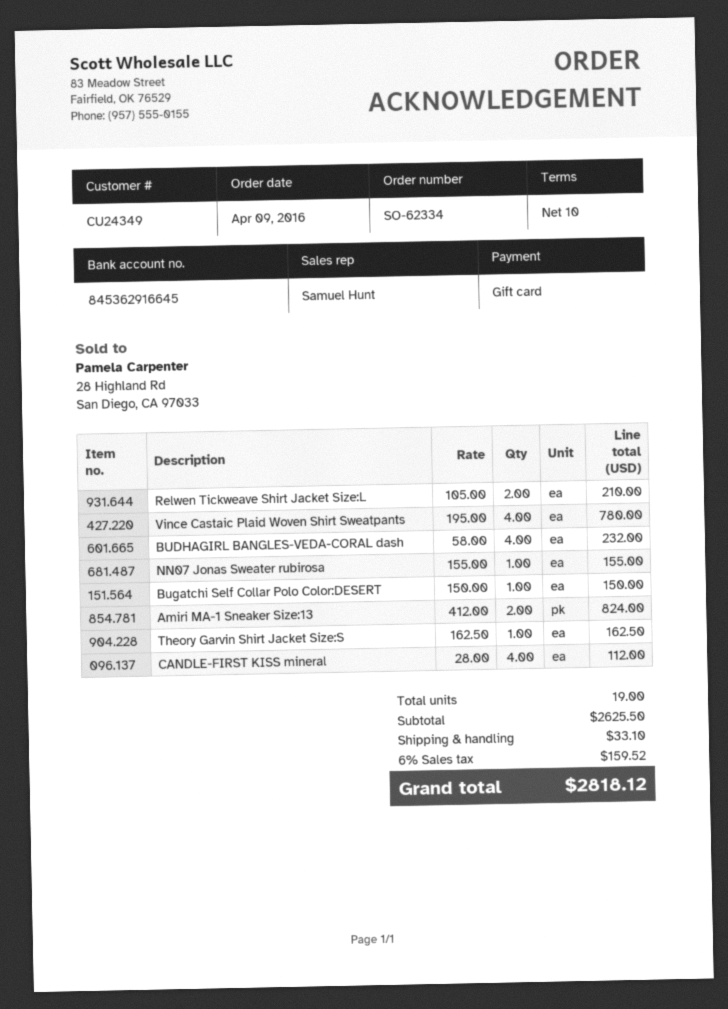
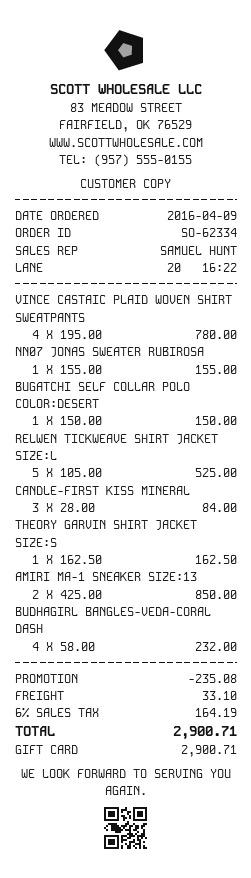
Relwen Tickweave Shirt Jacket Size:L: 2 x 105.00 = 210.00 -> 5 x 105.00 = 525.00
Amiri MA-1 Sneaker Size:13: 2 x 412.00 = 824.00 -> 2 x 425.00 = 850.00
CANDLE-FIRST KISS mineral: 4 x 28.00 = 112.00 -> 3 x 28.00 = 84.00
discount: none -> 235.08
tax: 6% = 159.52 -> 6% = 164.19
total: 2818.12 -> 2900.71

